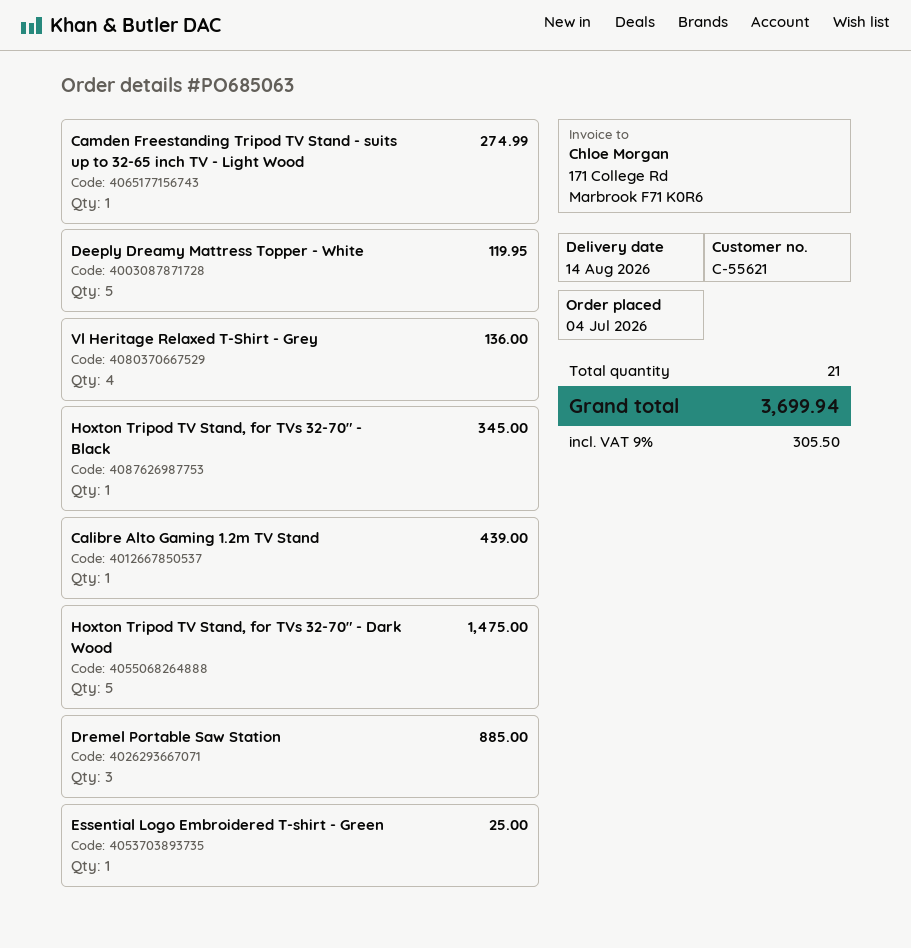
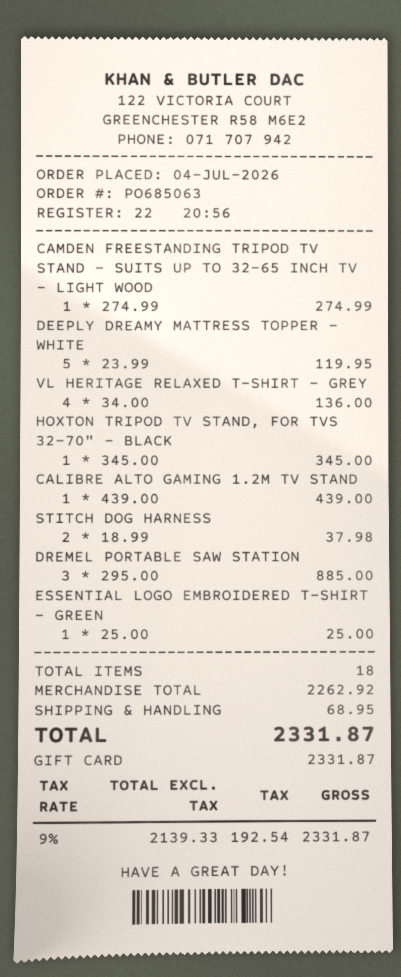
Hoxton Tripod TV Stand, for TVs 32-70" - Dark Wood: 5 for 1475.00 -> none
STITCH DOG HARNESS: none -> 2 for 37.98
total quantity: 21 -> 18
shipping: none -> 68.95
tax: 9% = 305.50 -> 9% = 192.54
total: 3699.94 -> 2331.87

